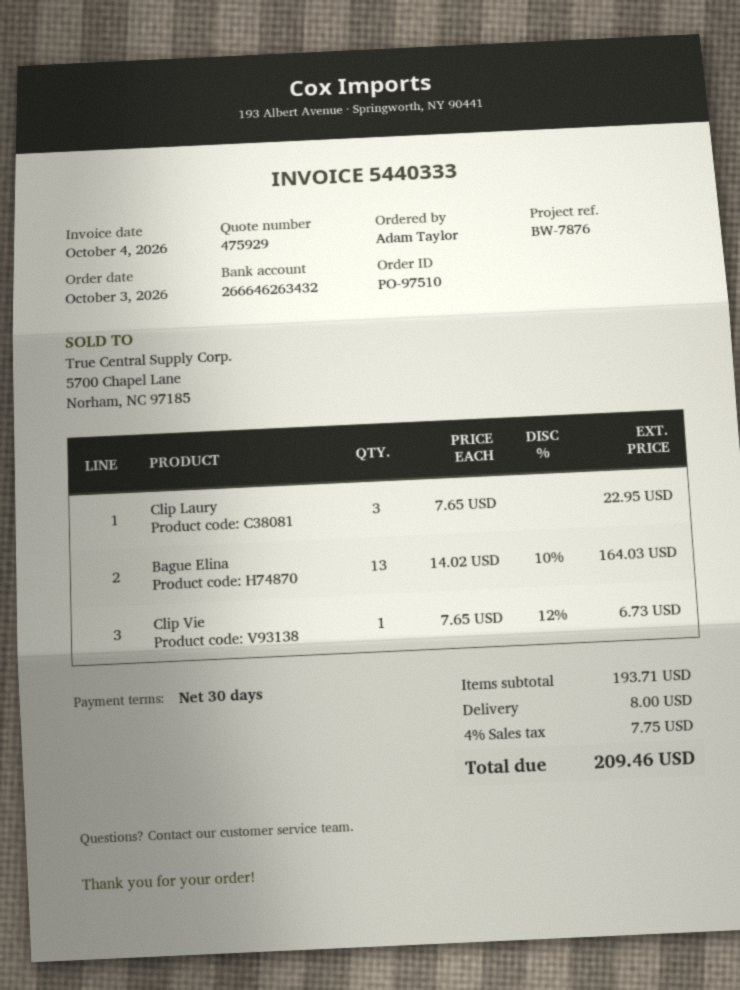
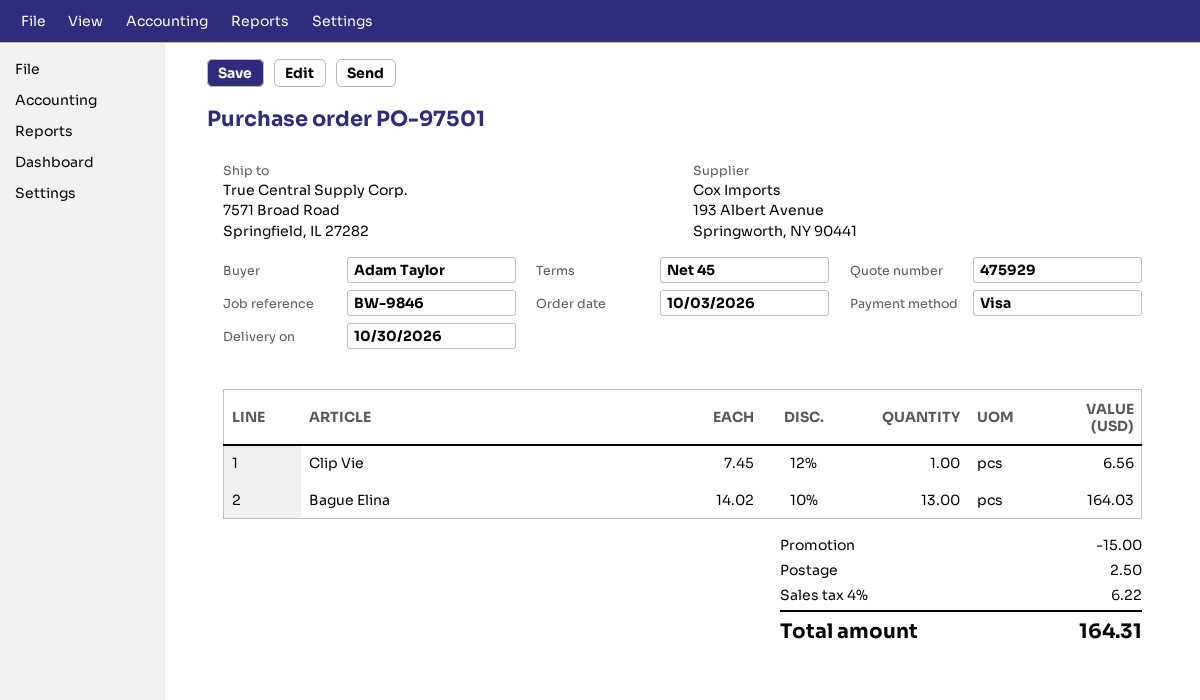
order number: PO-97510 -> PO-97501
payment terms: 30 days -> 45 days
reference: BW-7876 -> BW-9846
Clip Laury: 3 x 7.65 = 22.95 -> none
Clip Vie: 1 x 7.65 - 12% = 6.73 -> 1 x 7.45 - 12% = 6.56
discount: none -> 15.00
shipping: 8.00 -> 2.50
tax: 4% = 7.75 -> 4% = 6.22
total: 209.46 -> 164.31

